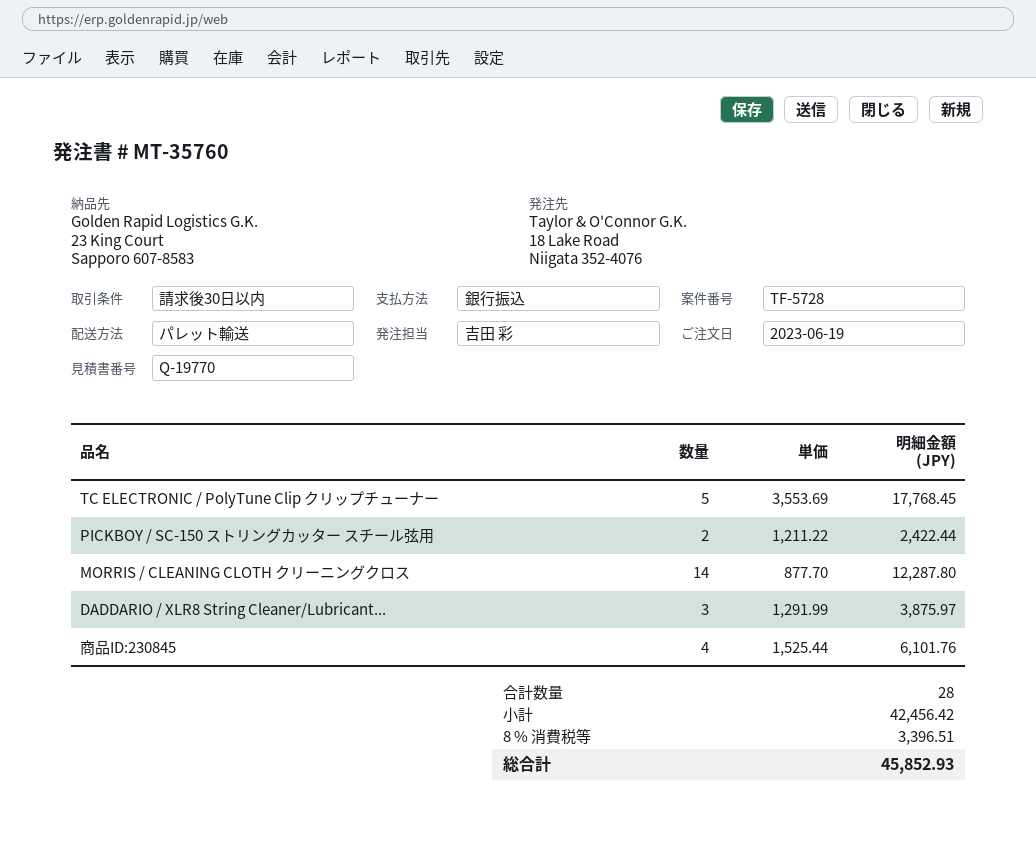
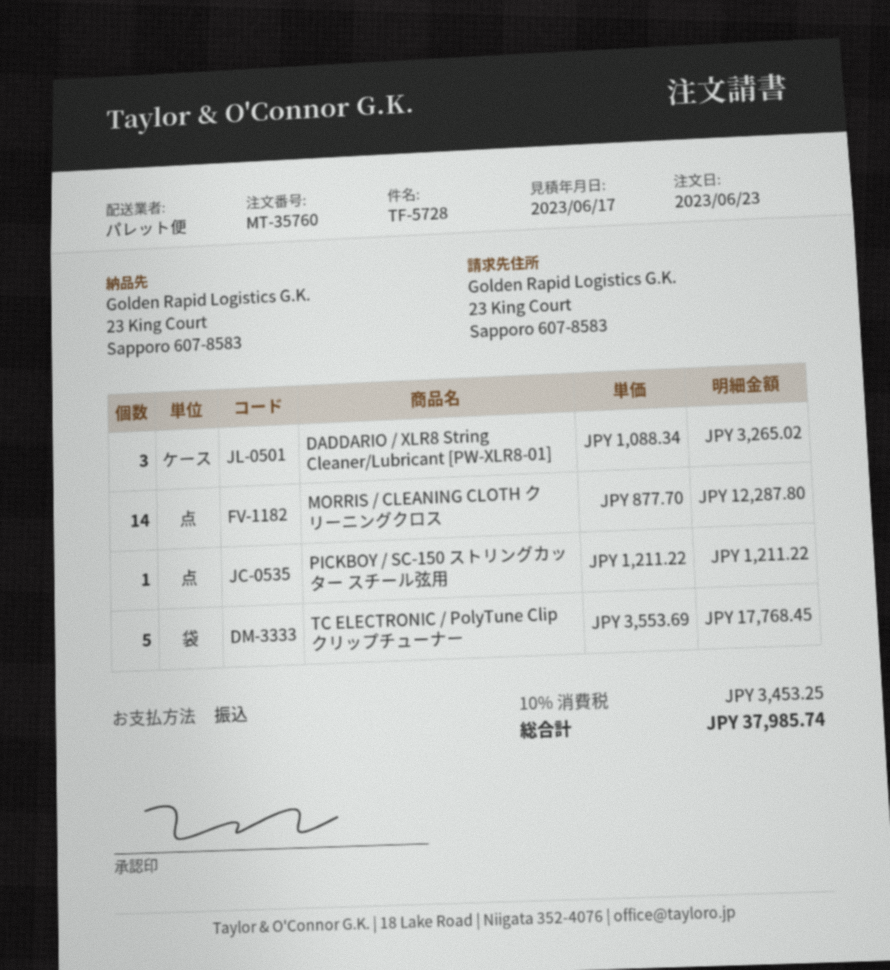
order date: 2023-06-19 -> 2023-06-23
PICKBOY / SC-150 ストリングカッター スチール弦用: 2 x 1211.22 = 2422.44 -> 1 x 1211.22 = 1211.22
DADDARIO / XLR8 String Cleaner/Lubricant...: 3 x 1291.99 = 3875.97 -> 3 x 1088.34 = 3265.02
商品ID:230845: 4 x 1525.44 = 6101.76 -> none
tax: 8% = 3396.51 -> 10% = 3453.25
total: 45852.93 -> 37985.74

